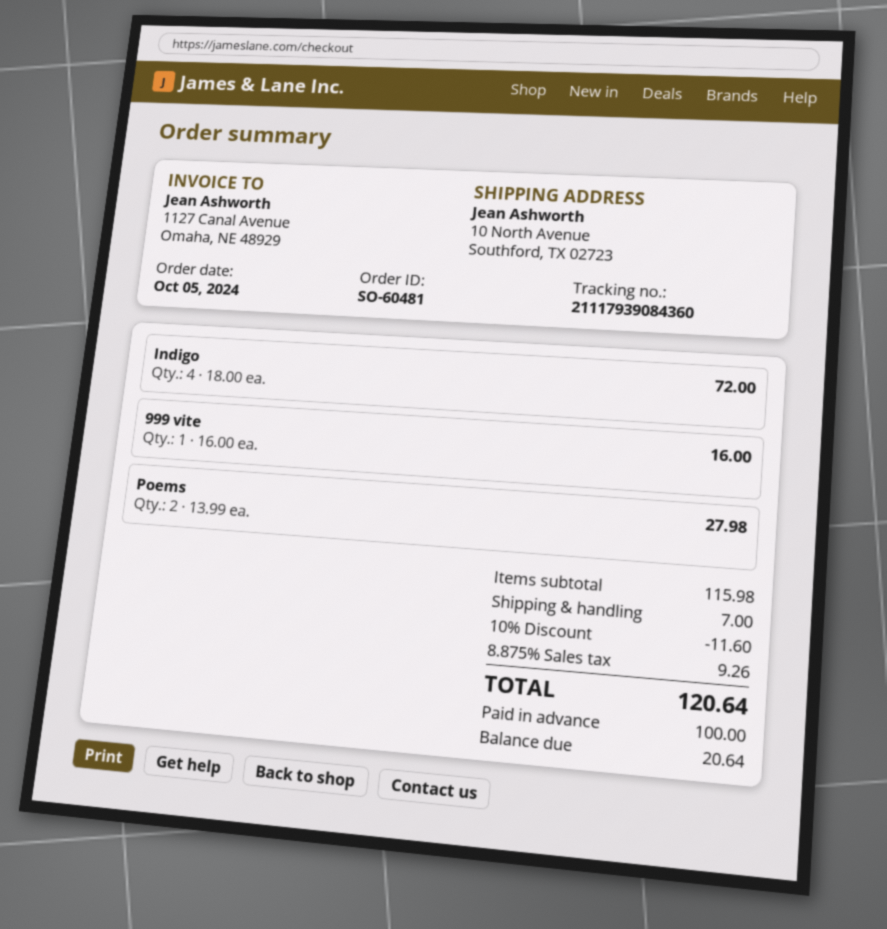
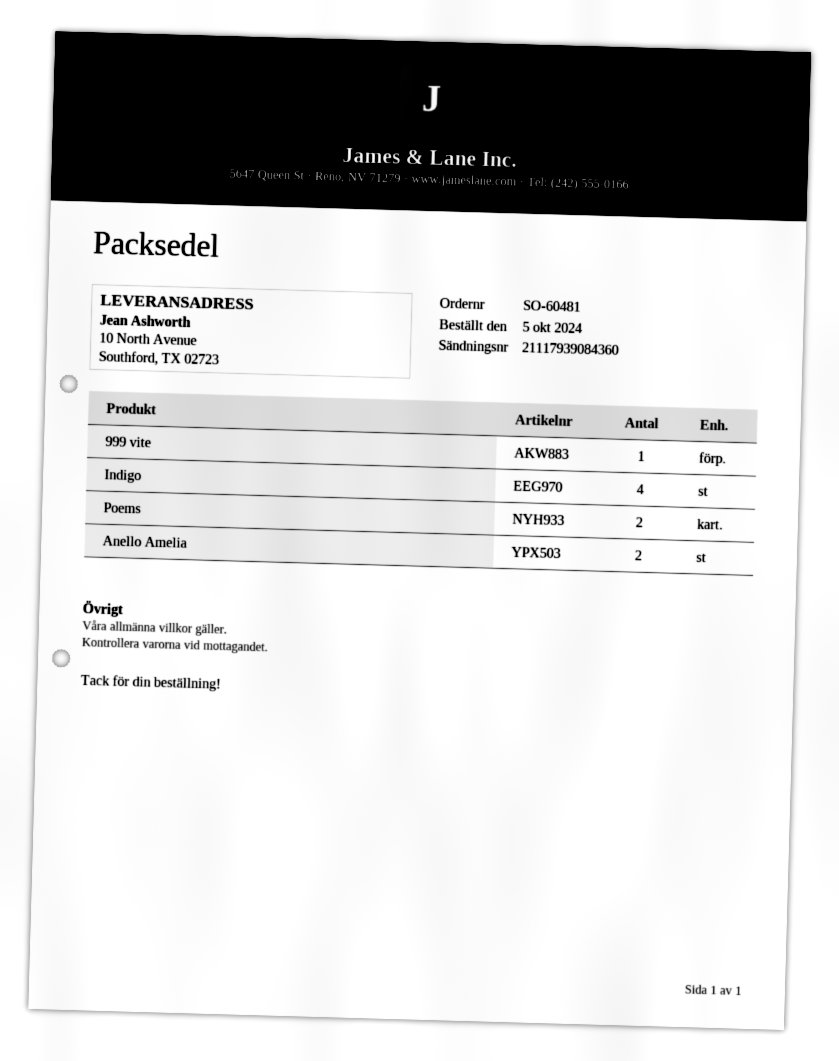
Anello Amelia: none -> 2

